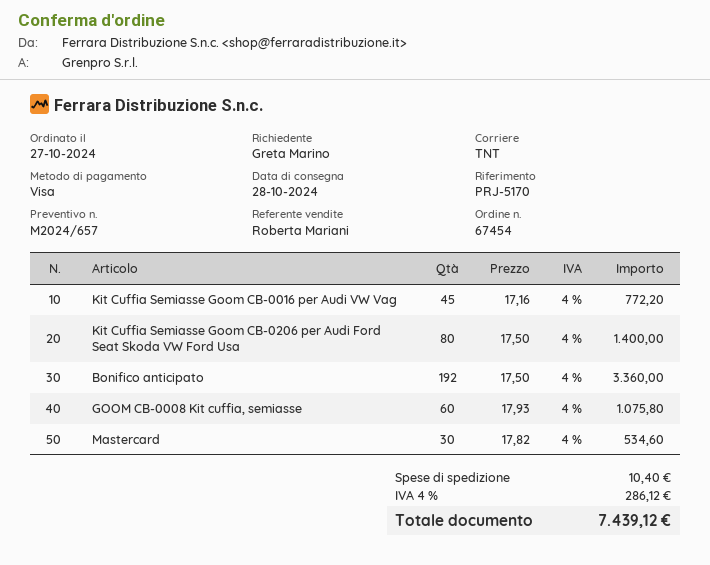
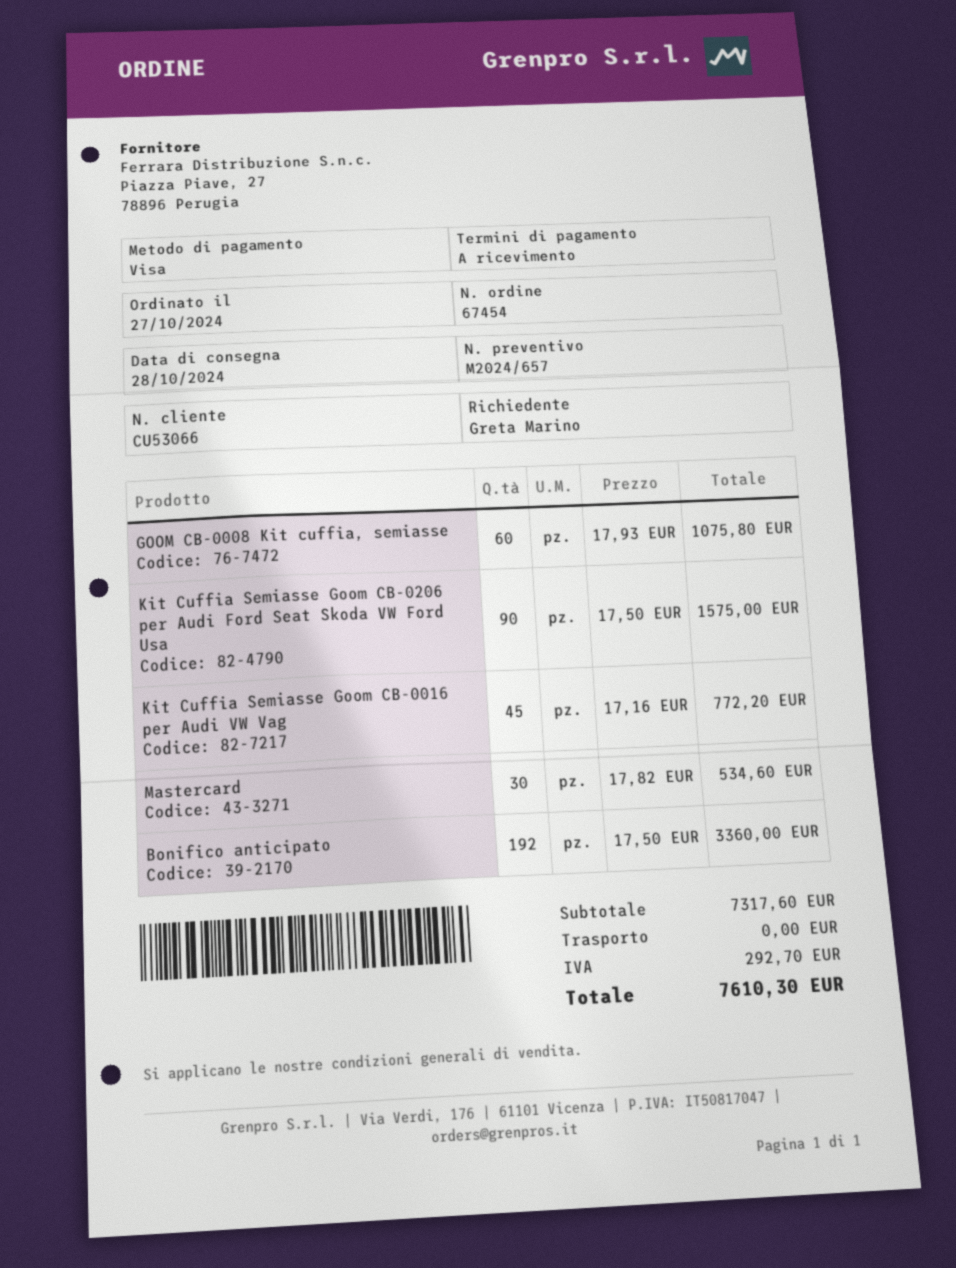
Kit Cuffia Semiasse Goom CB-0206 per Audi Ford Seat Skoda VW Ford Usa: 80 x 17.50 = 1400.00 -> 90 x 17.50 = 1575.00
shipping: 10.40 -> 0.00
tax: 286.12 -> 292.70
total: 7439.12 -> 7610.30

